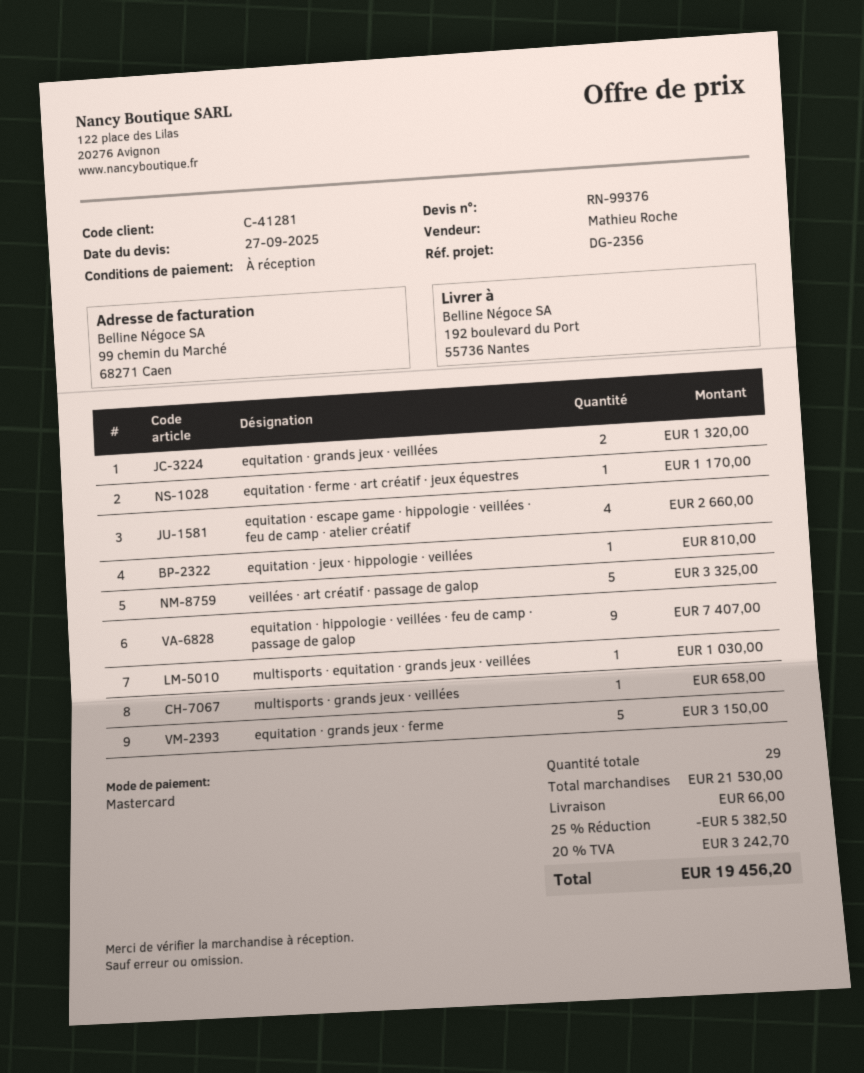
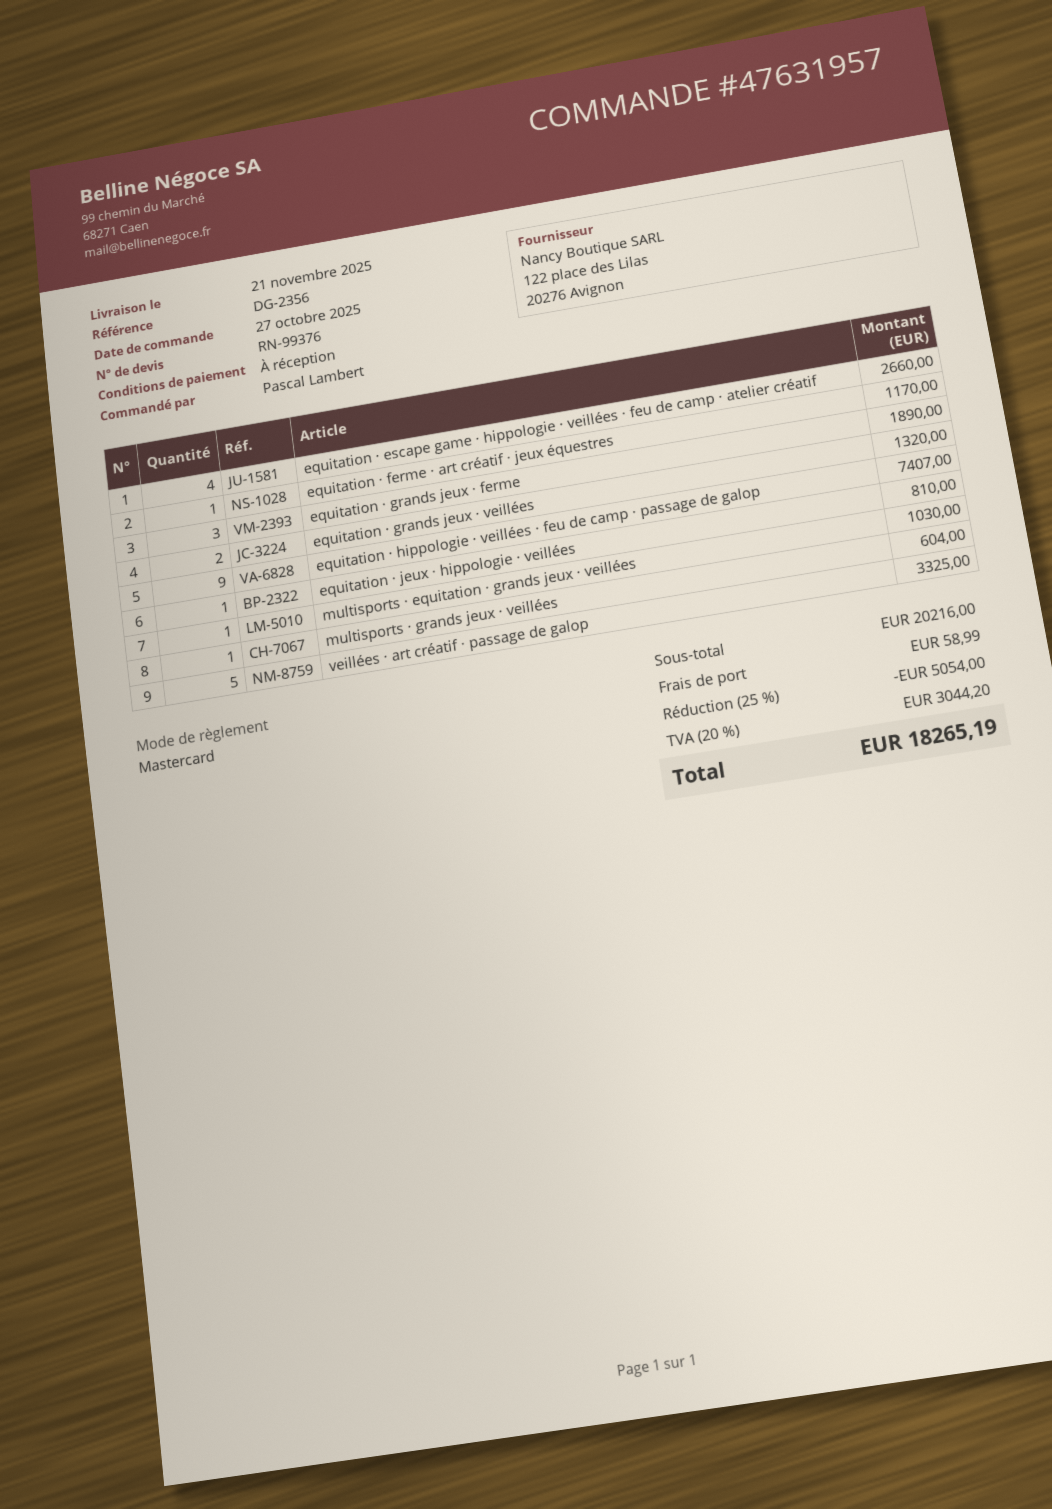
multisports · grands jeux · veillées: 1 for 658.00 -> 1 for 604.00
equitation · grands jeux · ferme: 5 for 3150.00 -> 3 for 1890.00
subtotal: 21530.00 -> 20216.00
discount: 25% = 5382.50 -> 25% = 5054.00
shipping: 66.00 -> 58.99
tax: 20% = 3242.70 -> 20% = 3044.20
total: 19456.20 -> 18265.19

